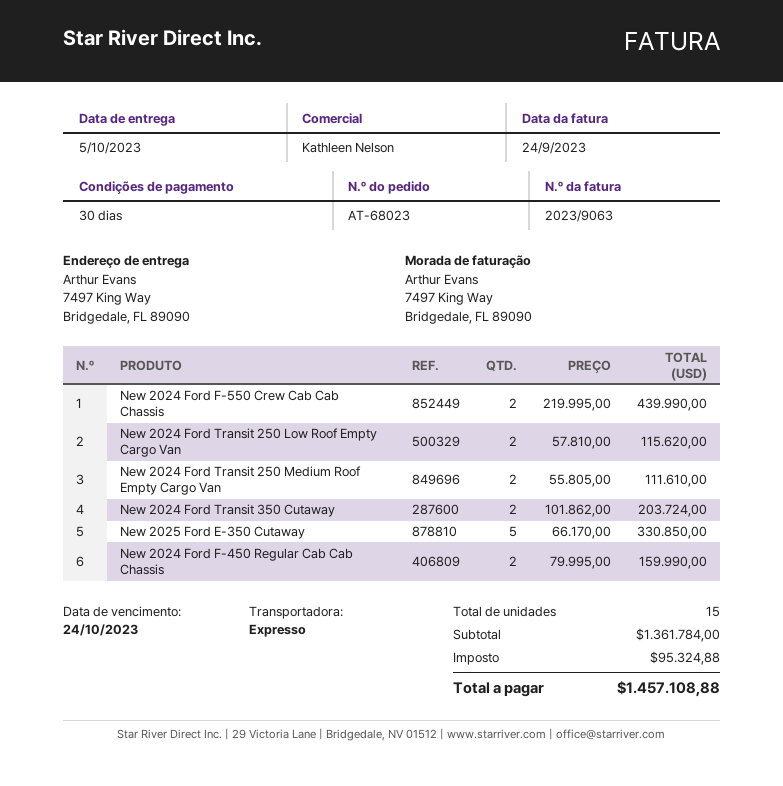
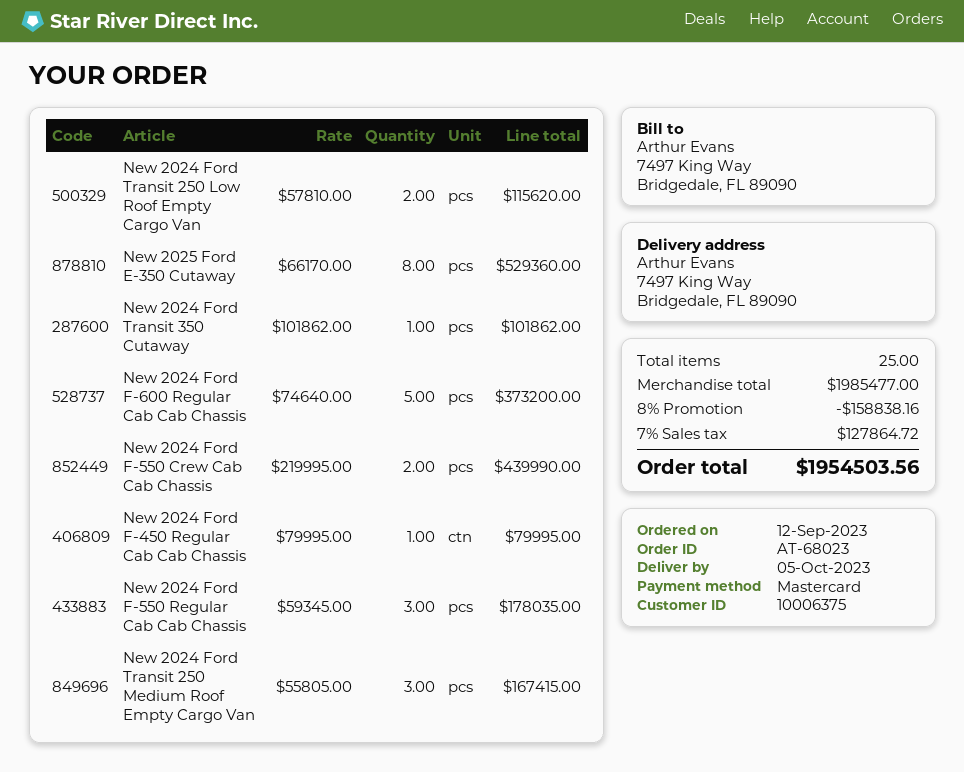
New 2024 Ford Transit 250 Medium Roof Empty Cargo Van: 2 x 55805.00 = 111610.00 -> 3 x 55805.00 = 167415.00
New 2024 Ford Transit 350 Cutaway: 2 x 101862.00 = 203724.00 -> 1 x 101862.00 = 101862.00
New 2025 Ford E-350 Cutaway: 5 x 66170.00 = 330850.00 -> 8 x 66170.00 = 529360.00
New 2024 Ford F-450 Regular Cab Cab Chassis: 2 x 79995.00 = 159990.00 -> 1 x 79995.00 = 79995.00
New 2024 Ford F-600 Regular Cab Cab Chassis: none -> 5 x 74640.00 = 373200.00
New 2024 Ford F-550 Regular Cab Cab Chassis: none -> 3 x 59345.00 = 178035.00
total quantity: 15 -> 25
subtotal: 1361784.00 -> 1985477.00
discount: none -> 8% = 158838.16
tax: 95324.88 -> 127864.72
total: 1457108.88 -> 1954503.56

